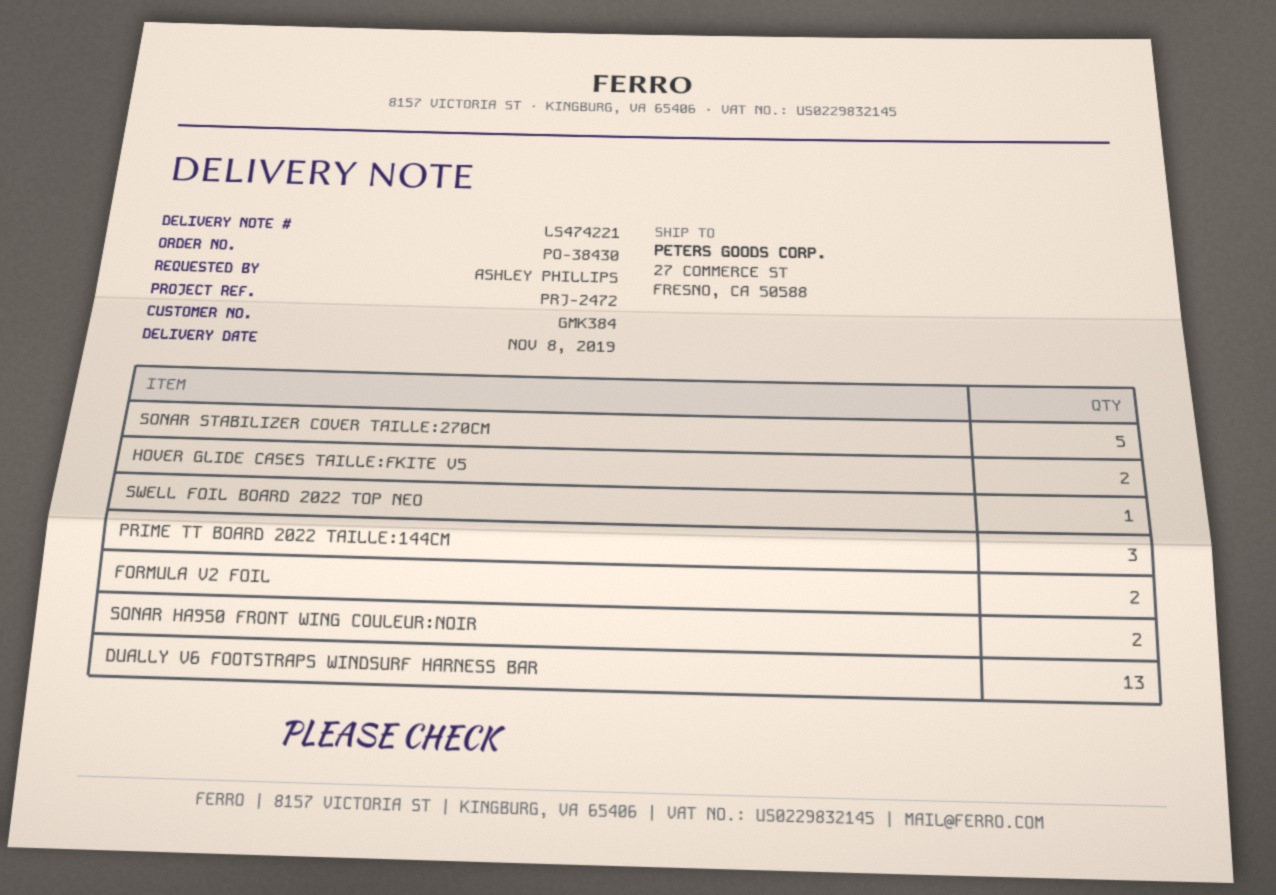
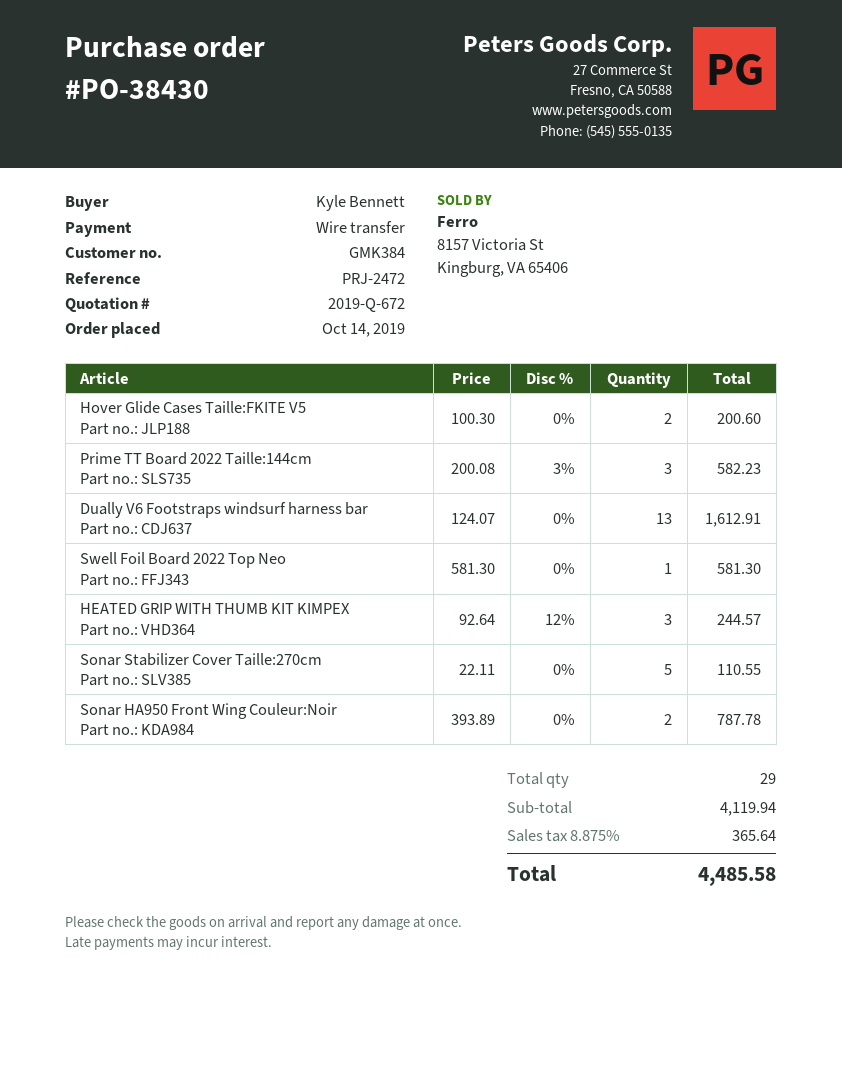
ordered by: ASHLEY PHILLIPS -> Kyle Bennett
FORMULA V2 FOIL: 2 -> none
HEATED GRIP WITH THUMB KIT KIMPEX: none -> 3

